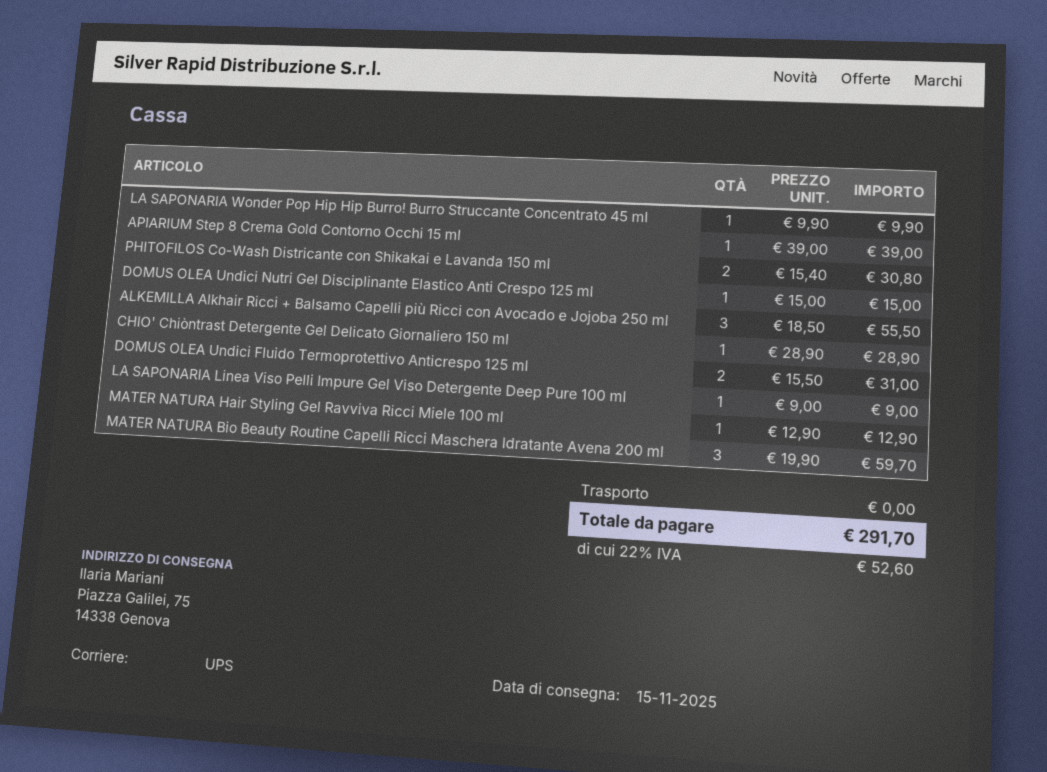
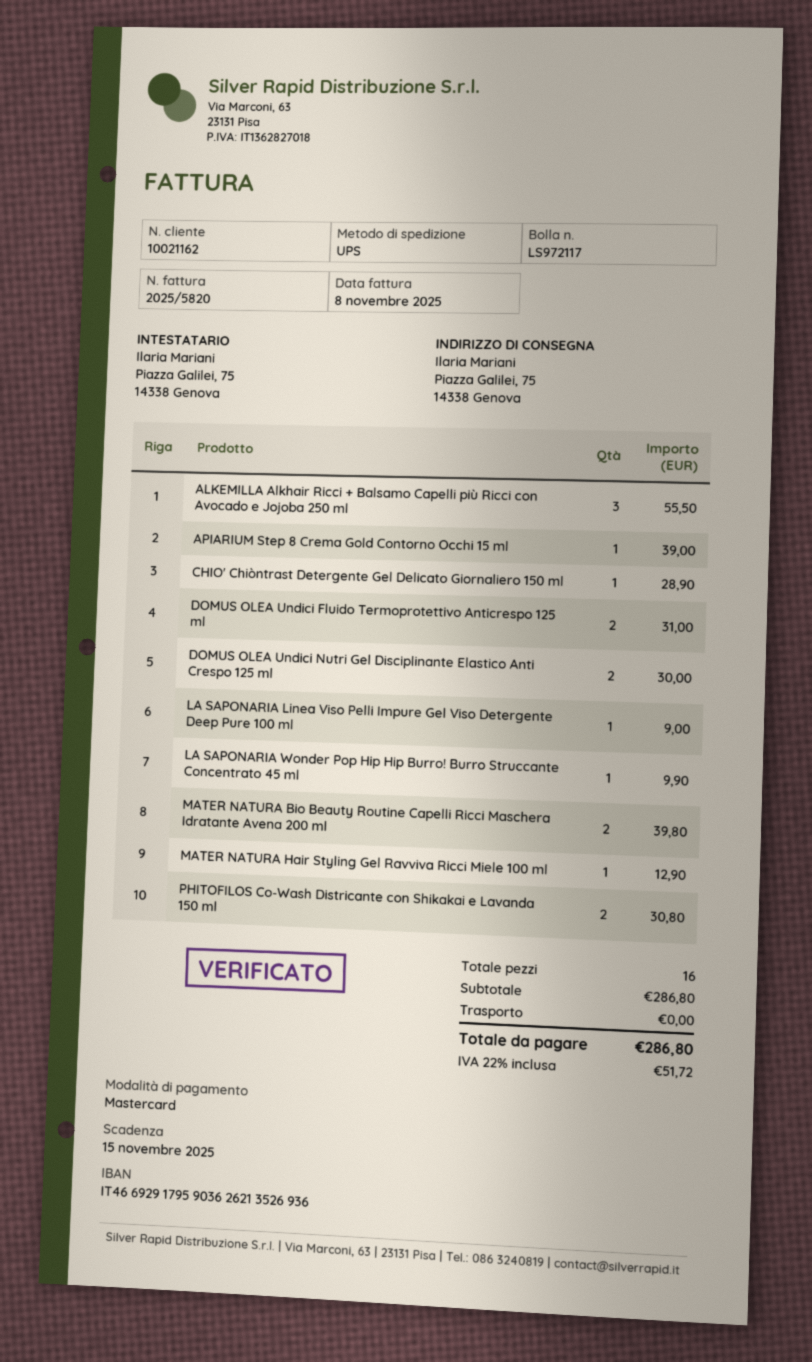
DOMUS OLEA Undici Nutri Gel Disciplinante Elastico Anti Crespo 125 ml: 1 for 15.00 -> 2 for 30.00
MATER NATURA Bio Beauty Routine Capelli Ricci Maschera Idratante Avena 200 ml: 3 for 59.70 -> 2 for 39.80
tax: 22% = 52.60 -> 22% = 51.72
total: 291.70 -> 286.80

